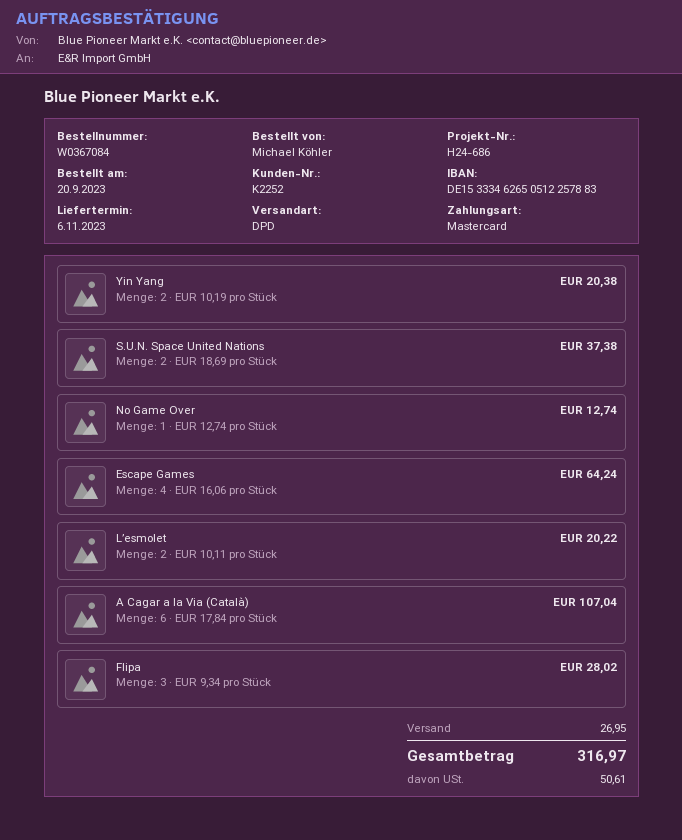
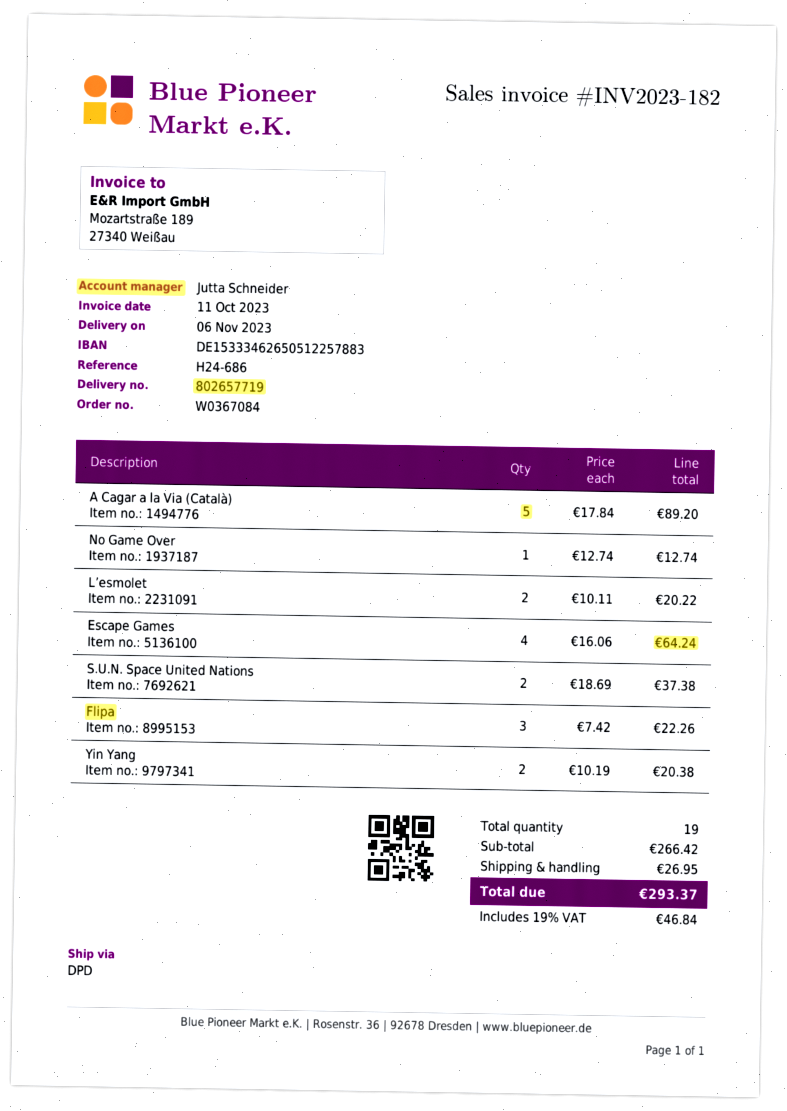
A Cagar a la Via (Català): 6 x 17.84 = 107.04 -> 5 x 17.84 = 89.20
Flipa: 3 x 9.34 = 28.02 -> 3 x 7.42 = 22.26
tax: 50.61 -> 46.84
total: 316.97 -> 293.37

